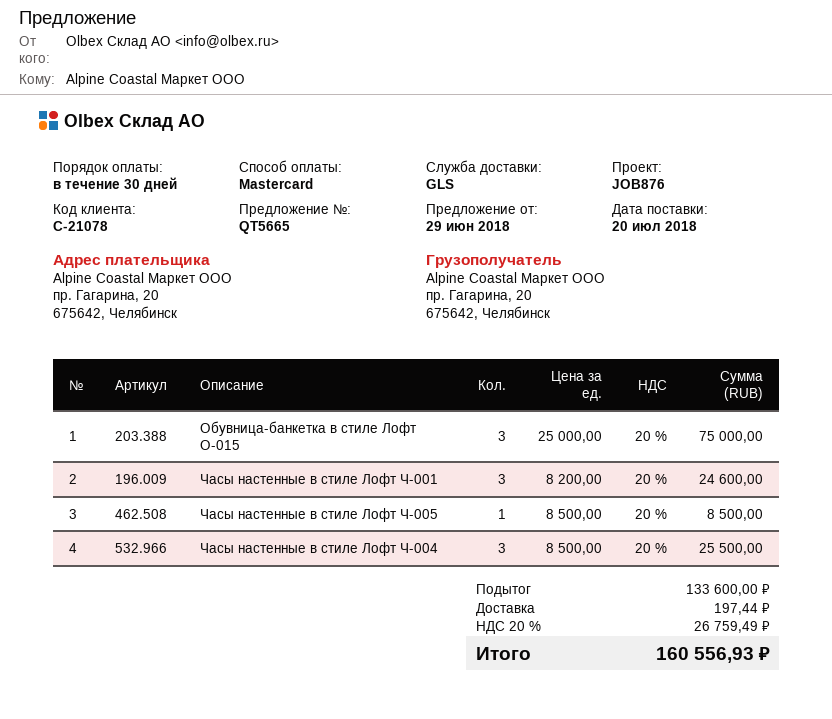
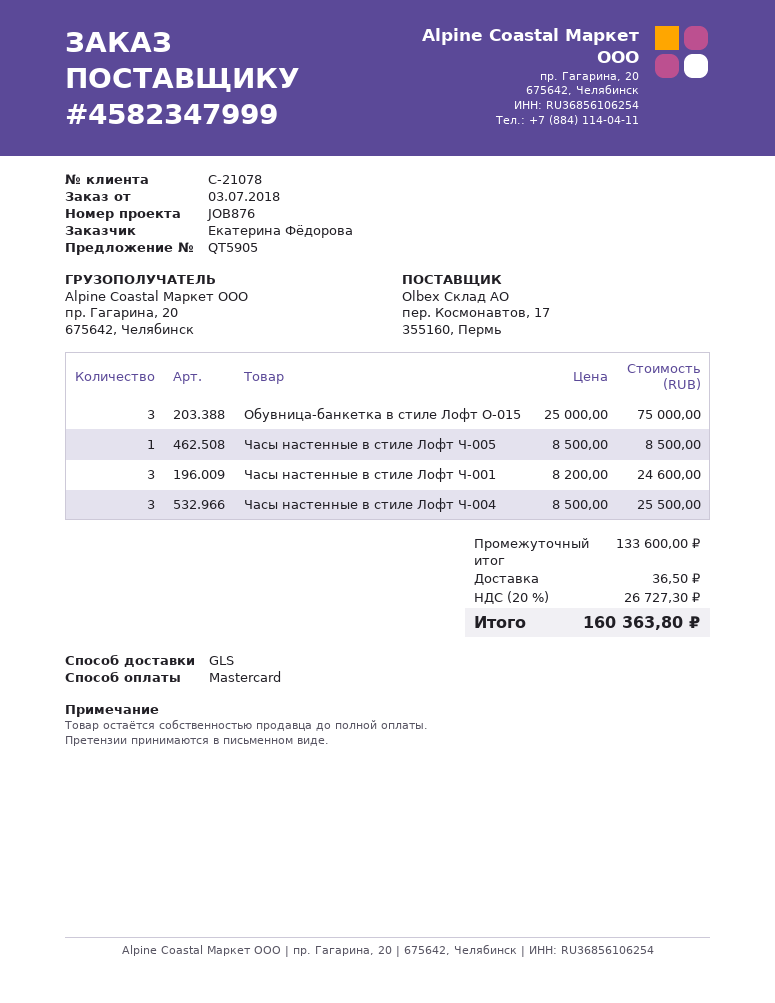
quote number: QT5665 -> QT5905
shipping: 197.44 -> 36.50
tax: 20% = 26759.49 -> 20% = 26727.30
total: 160556.93 -> 160363.80

